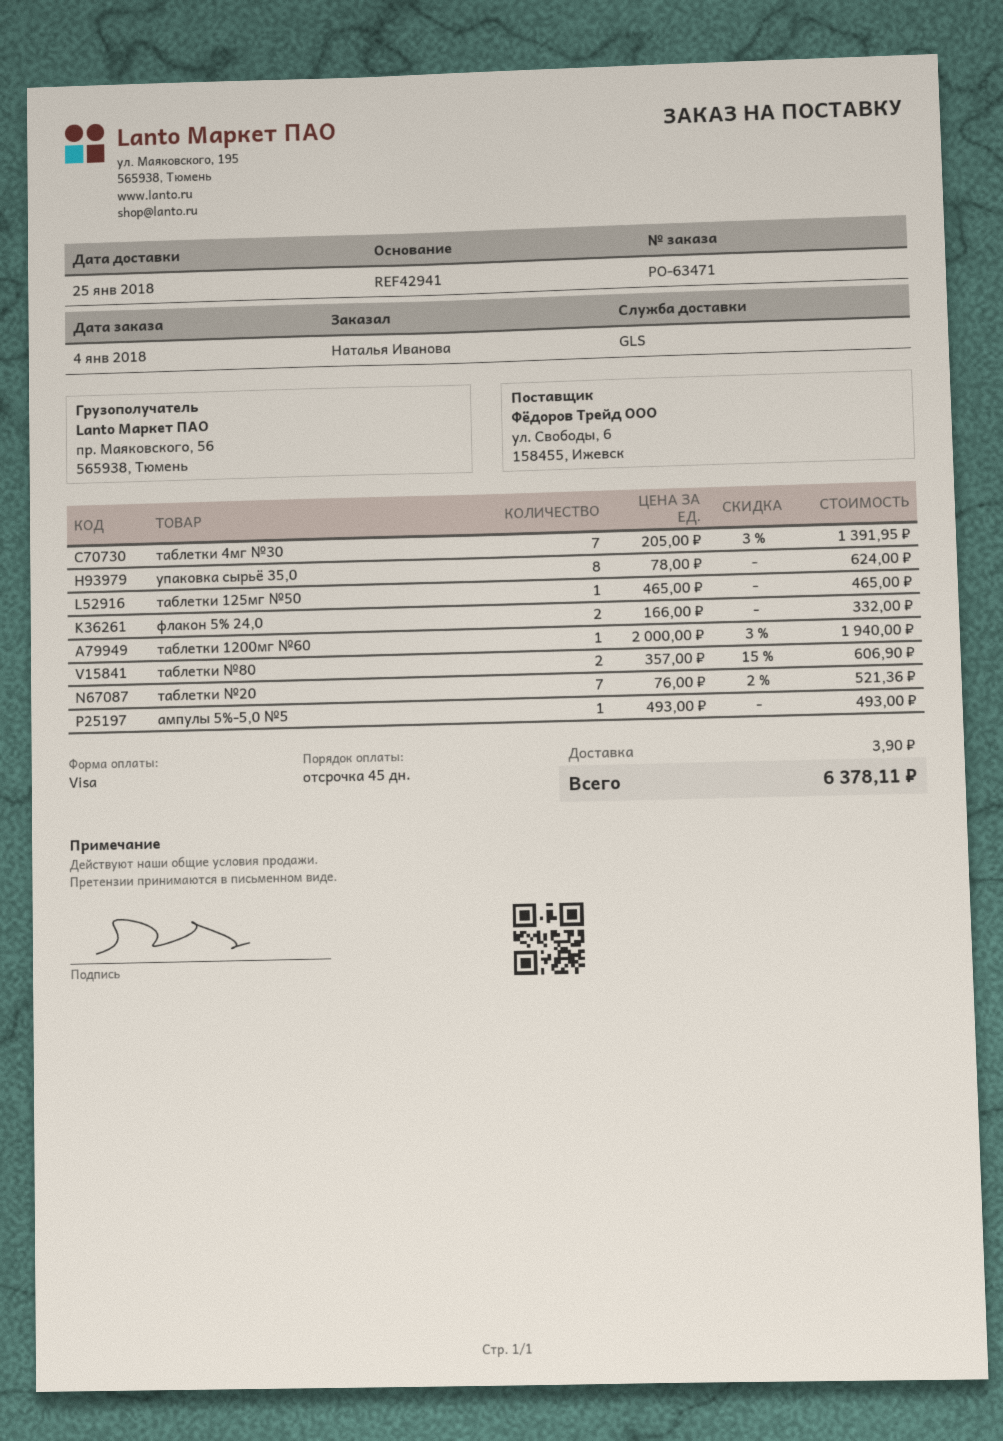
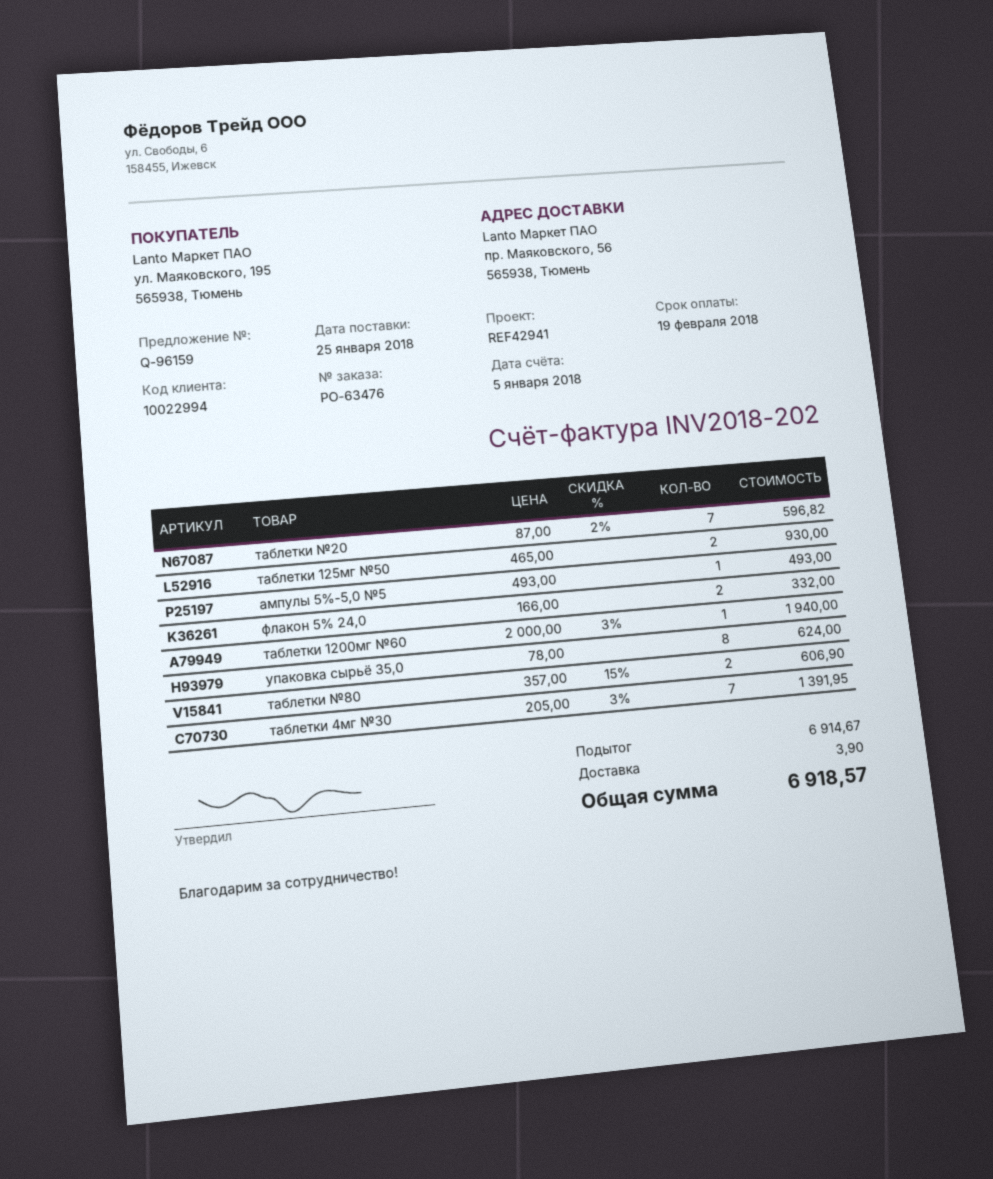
order number: PO-63471 -> PO-63476
таблетки 125мг №50: 1 x 465.00 = 465.00 -> 2 x 465.00 = 930.00
таблетки №20: 7 x 76.00 - 2% = 521.36 -> 7 x 87.00 - 2% = 596.82
total: 6378.11 -> 6918.57

